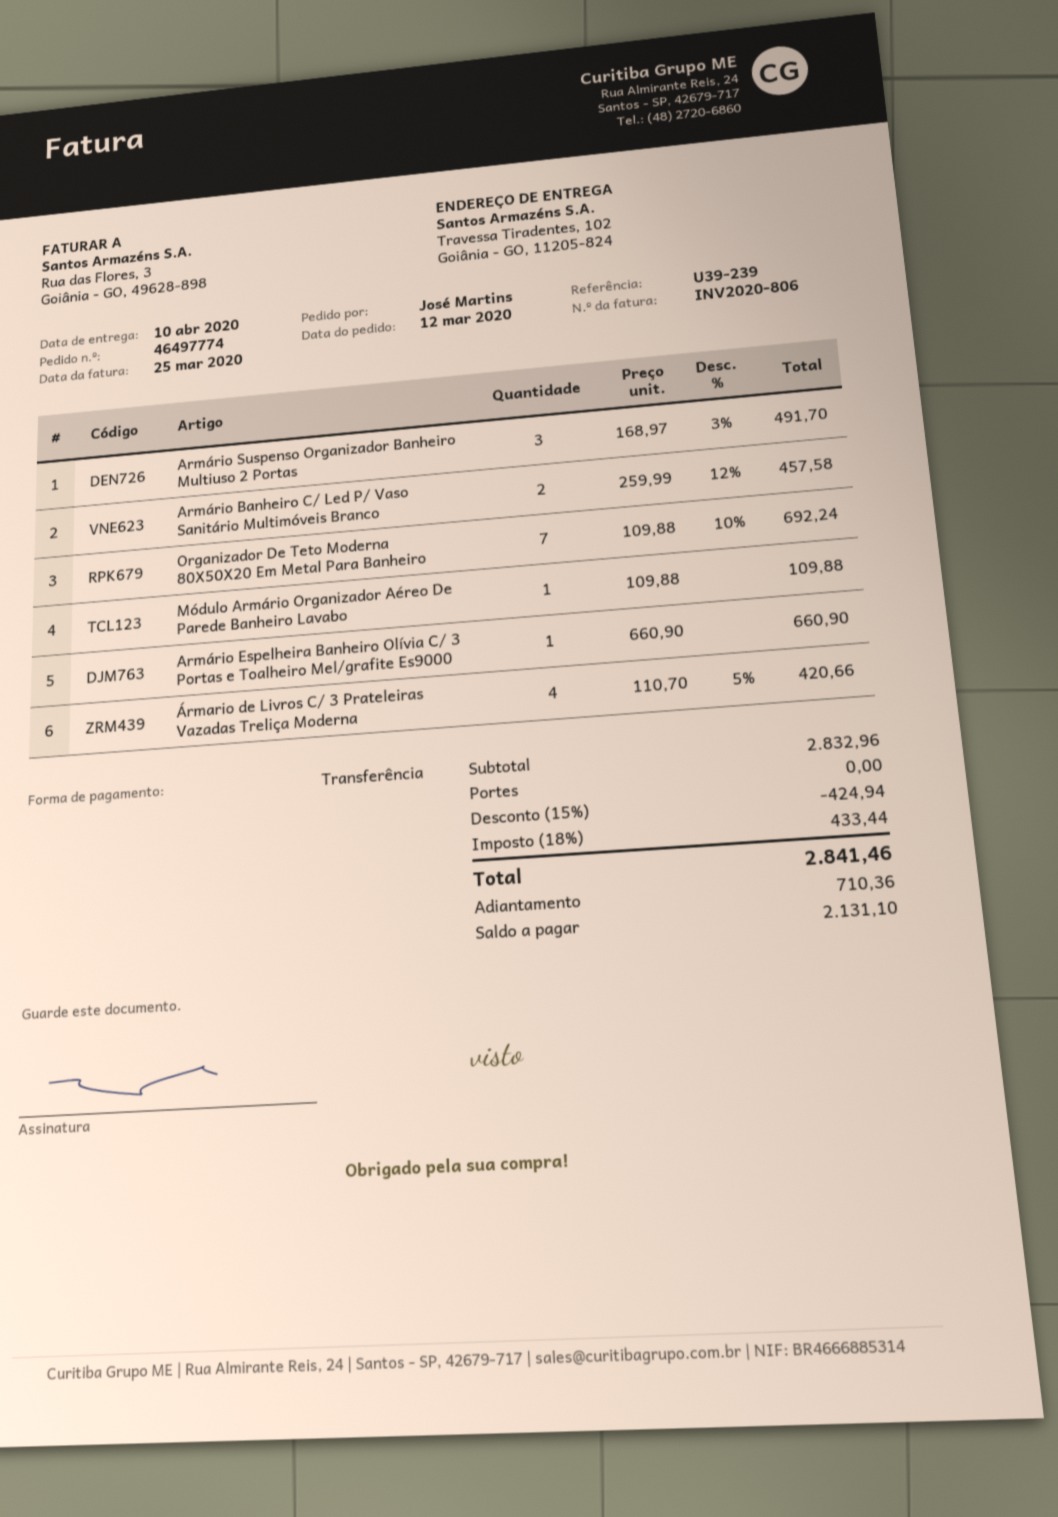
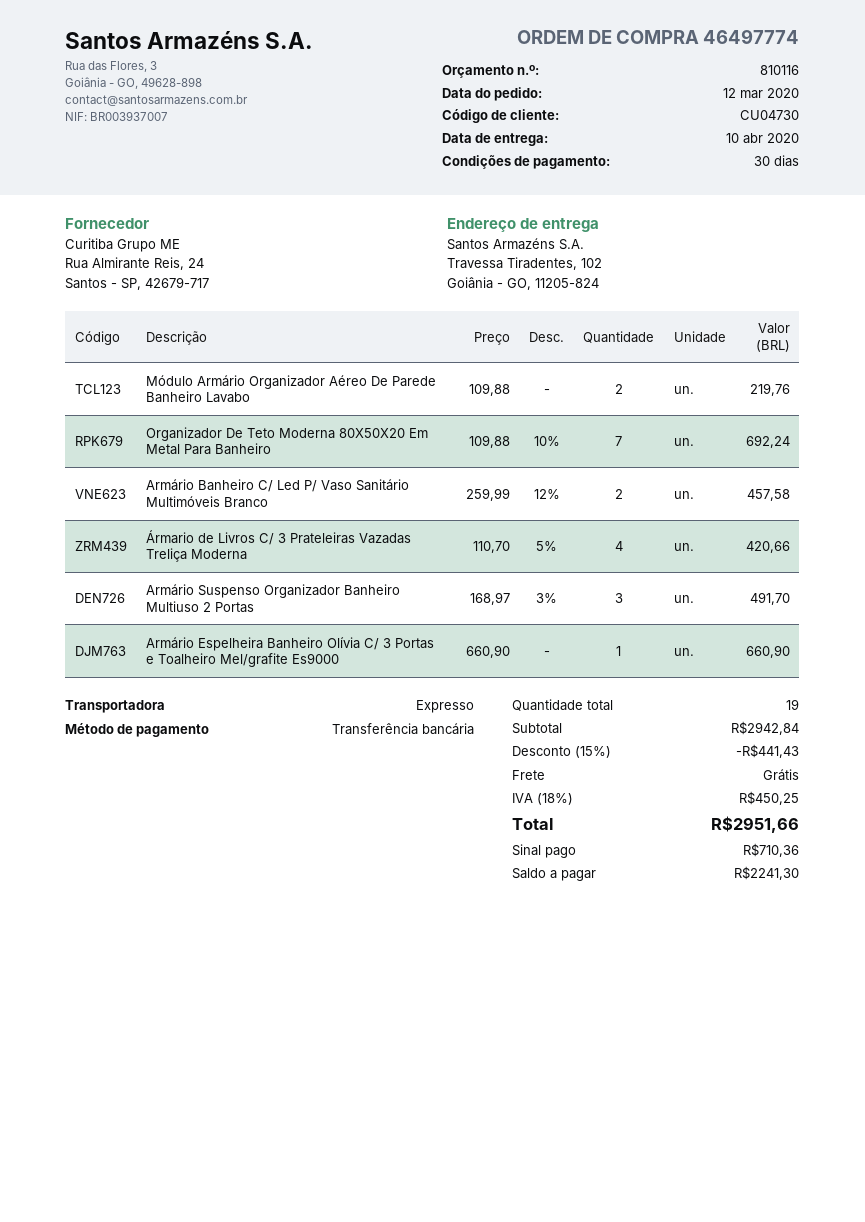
Módulo Armário Organizador Aéreo De Parede Banheiro Lavabo: 1 x 109.88 = 109.88 -> 2 x 109.88 = 219.76
subtotal: 2832.96 -> 2942.84
discount: 15% = 424.94 -> 15% = 441.43
tax: 18% = 433.44 -> 18% = 450.25
total: 2841.46 -> 2951.66
balance: 2131.10 -> 2241.30

